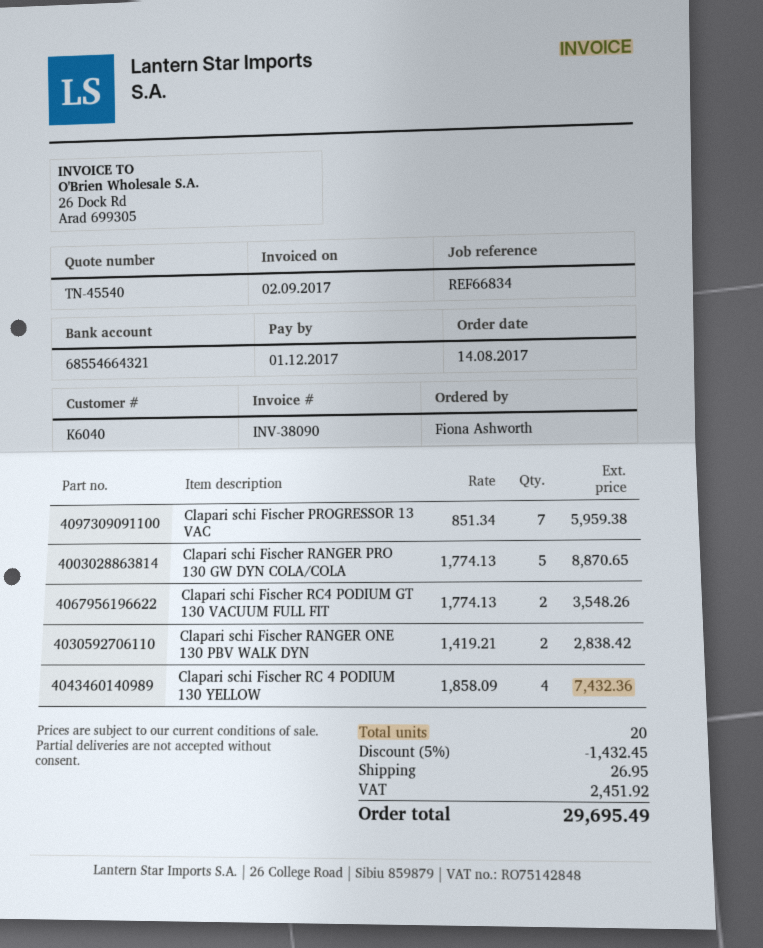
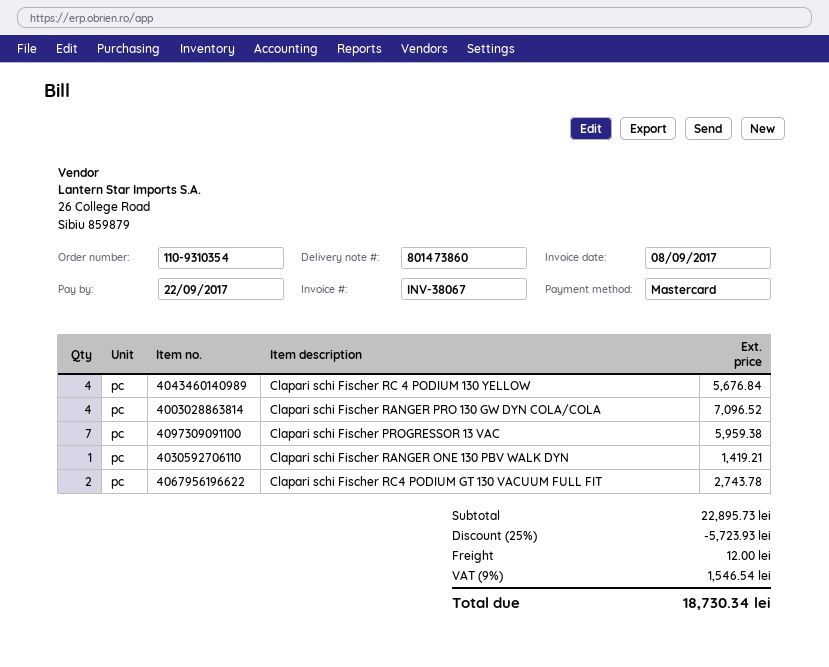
invoice number: INV-38090 -> INV-38067
invoice date: 2017-09-02 -> 2017-09-08
due date: 2017-12-01 -> 2017-09-22
Clapari schi Fischer RANGER PRO 130 GW DYN COLA/COLA: 5 for 8870.65 -> 4 for 7096.52
Clapari schi Fischer RC4 PODIUM GT 130 VACUUM FULL FIT: 2 for 3548.26 -> 2 for 2743.78
Clapari schi Fischer RANGER ONE 130 PBV WALK DYN: 2 for 2838.42 -> 1 for 1419.21
Clapari schi Fischer RC 4 PODIUM 130 YELLOW: 4 for 7432.36 -> 4 for 5676.84
discount: 5% = 1432.45 -> 25% = 5723.93
shipping: 26.95 -> 12.00
tax: 2451.92 -> 1546.54
total: 29695.49 -> 18730.34

